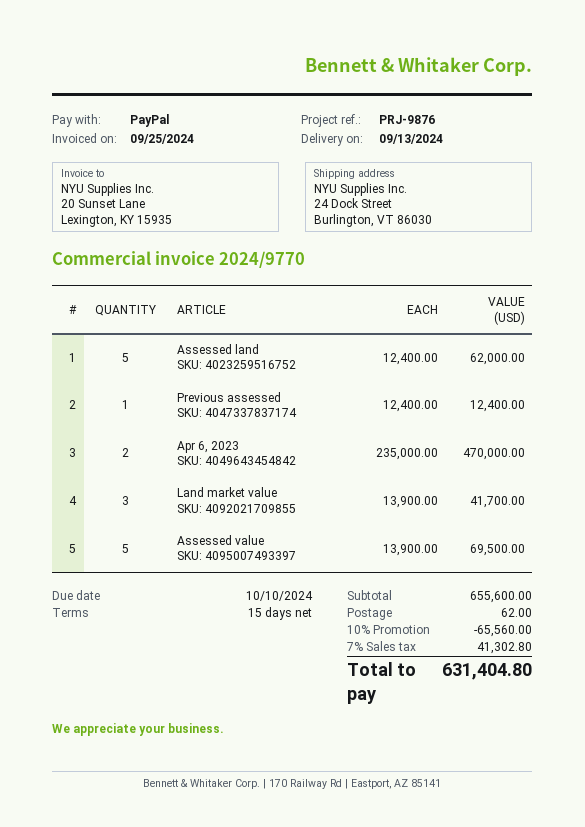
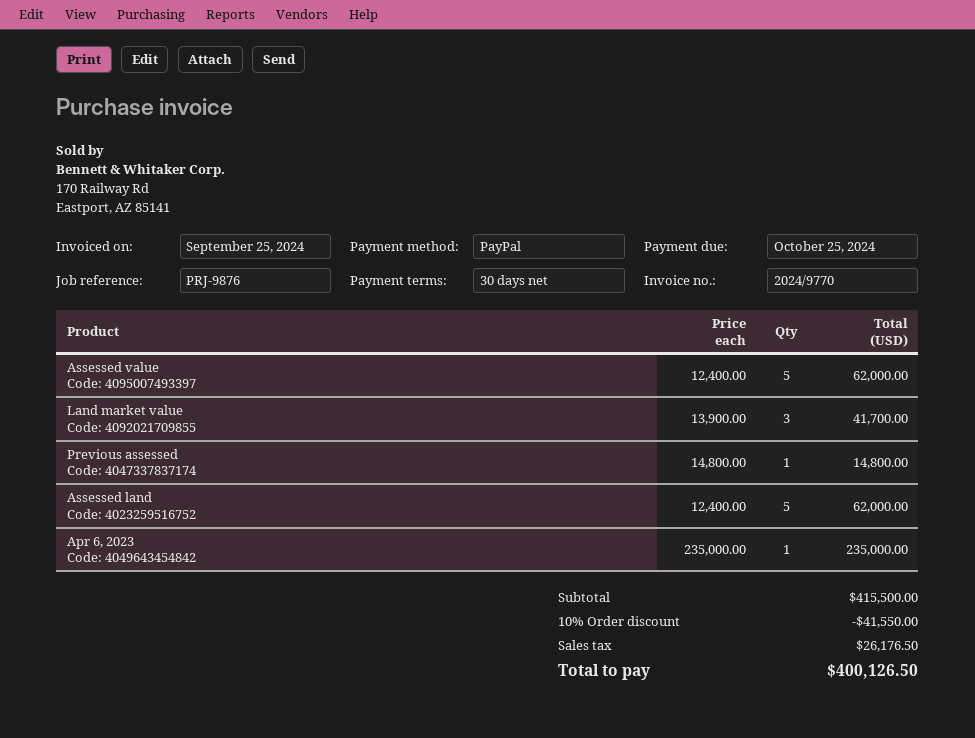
payment terms: 15 days -> 30 days
due date: 2024-10-10 -> 2024-10-25
Previous assessed: 1 x 12400.00 = 12400.00 -> 1 x 14800.00 = 14800.00
Apr 6, 2023: 2 x 235000.00 = 470000.00 -> 1 x 235000.00 = 235000.00
Assessed value: 5 x 13900.00 = 69500.00 -> 5 x 12400.00 = 62000.00
subtotal: 655600.00 -> 415500.00
discount: 10% = 65560.00 -> 10% = 41550.00
shipping: 62.00 -> none
tax: 41302.80 -> 26176.50
total: 631404.80 -> 400126.50

